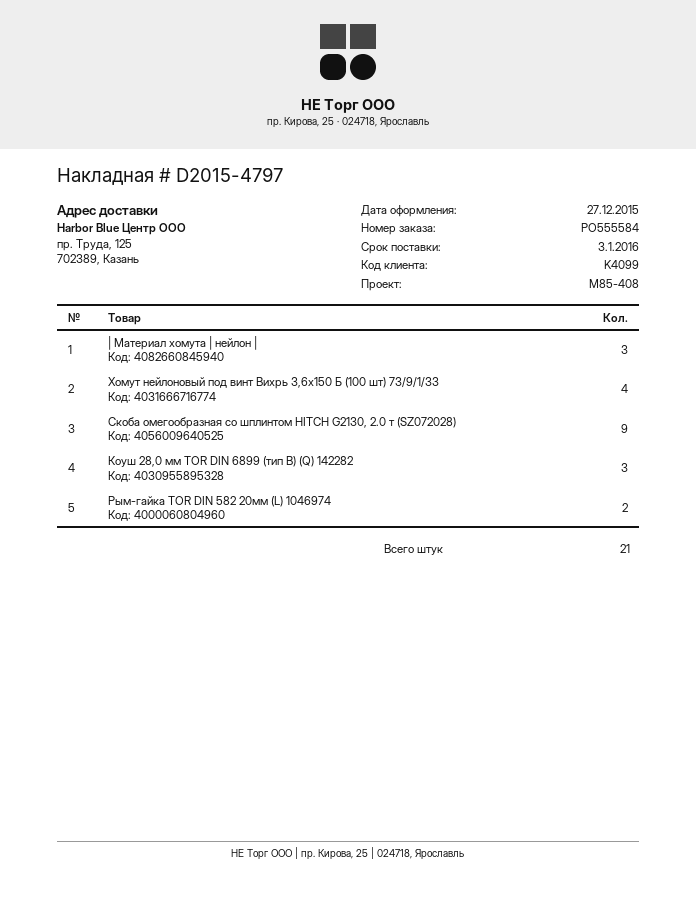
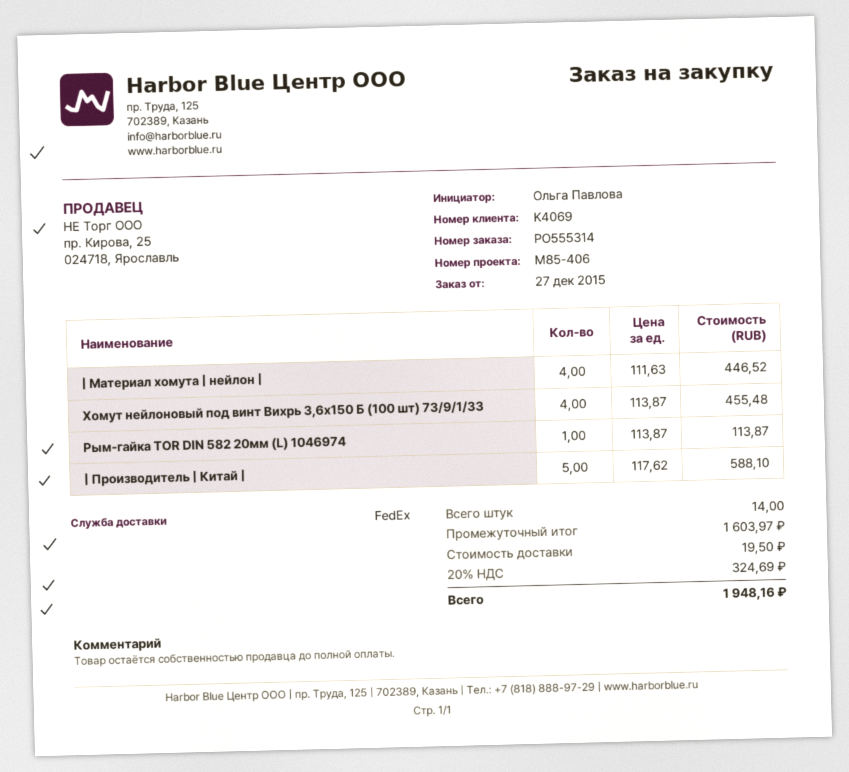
order number: PO555584 -> PO555314
customer number: K4099 -> K4069
reference: M85-408 -> M85-406
| Материал хомута | нейлон |: 3 -> 4
Скоба омегообразная со шплинтом HITCH G2130, 2.0 т (SZ072028): 9 -> none
Коуш 28,0 мм TOR DIN 6899 (тип B) (Q) 142282: 3 -> none
Рым-гайка TOR DIN 582 20мм (L) 1046974: 2 -> 1
| Производитель | Китай |: none -> 5
total quantity: 21 -> 14

